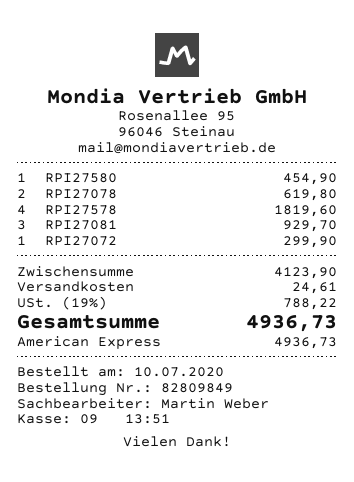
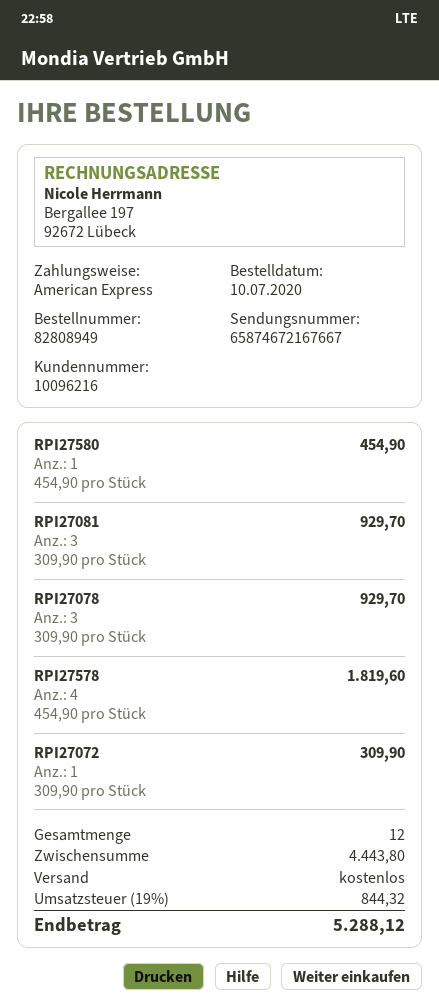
order number: 82809849 -> 82808949
RPI27078: 2 for 619.80 -> 3 for 929.70
RPI27072: 1 for 299.90 -> 1 for 309.90
subtotal: 4123.90 -> 4443.80
shipping: 24.61 -> 0.00
tax: 19% = 788.22 -> 19% = 844.32
total: 4936.73 -> 5288.12

